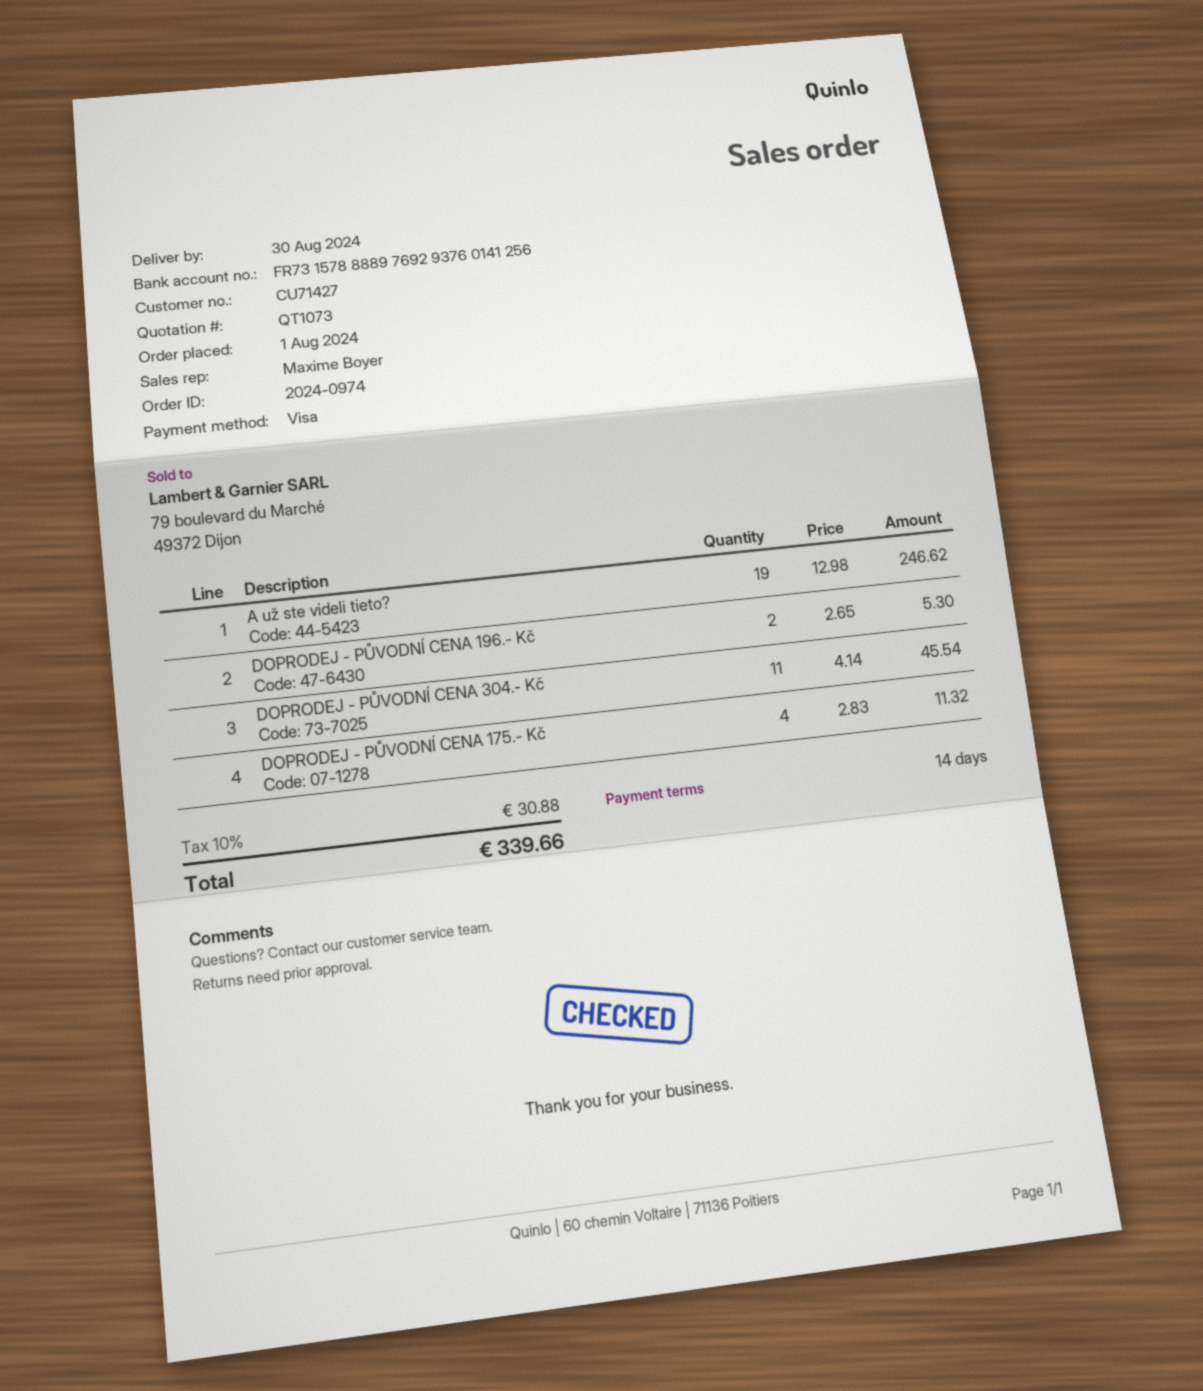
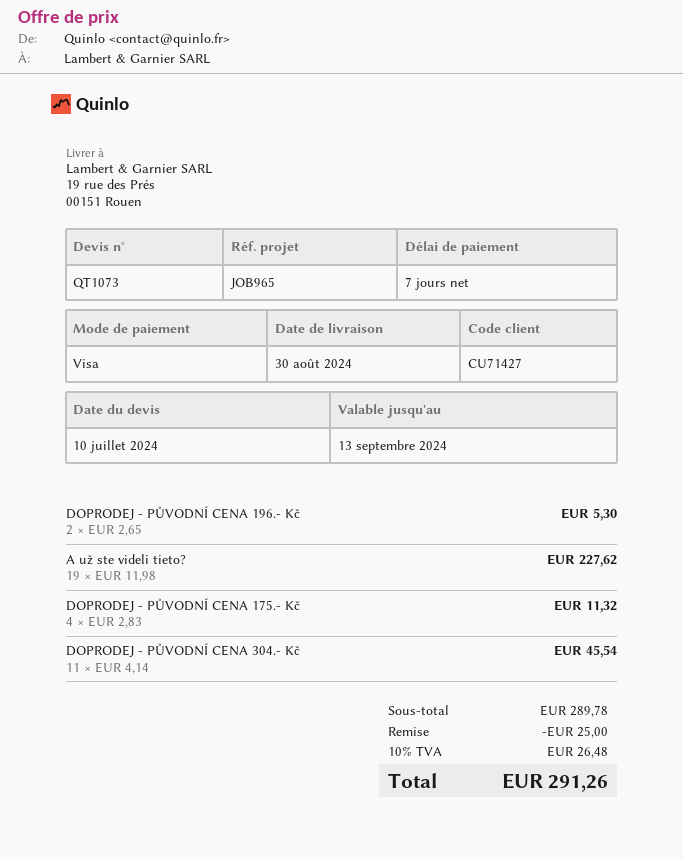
payment terms: 14 days -> 7 days
A už ste videli tieto?: 19 x 12.98 = 246.62 -> 19 x 11.98 = 227.62
discount: none -> 25.00
tax: 10% = 30.88 -> 10% = 26.48
total: 339.66 -> 291.26

